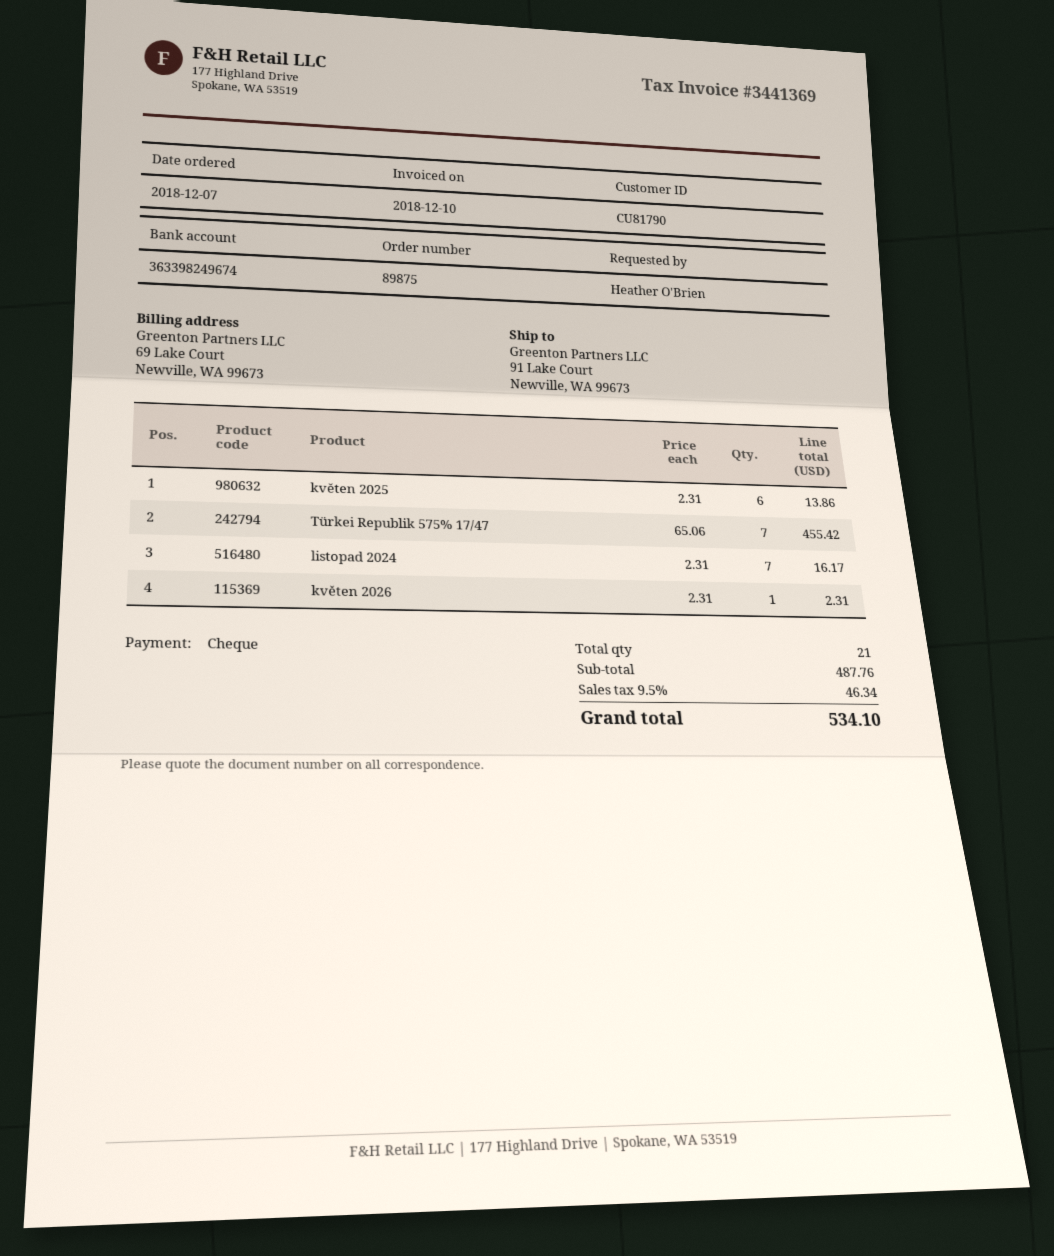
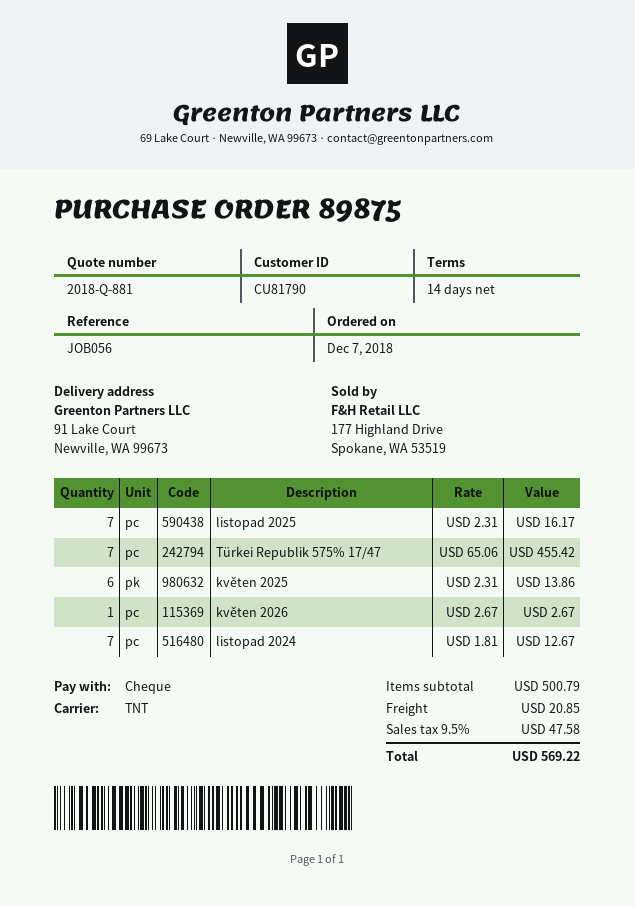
listopad 2024: 7 x 2.31 = 16.17 -> 7 x 1.81 = 12.67
květen 2026: 1 x 2.31 = 2.31 -> 1 x 2.67 = 2.67
listopad 2025: none -> 7 x 2.31 = 16.17
subtotal: 487.76 -> 500.79
shipping: none -> 20.85
tax: 9.5% = 46.34 -> 9.5% = 47.58
total: 534.10 -> 569.22

